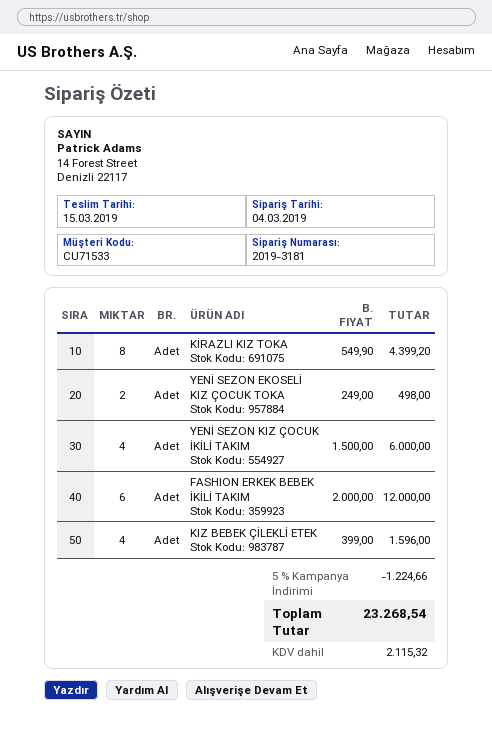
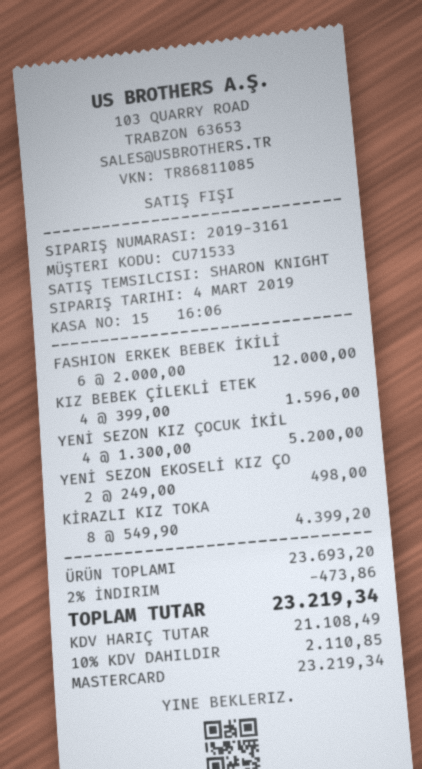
order number: 2019-3181 -> 2019-3161
YENİ SEZON KIZ ÇOCUK İKİLİ TAKIM: 4 x 1500.00 = 6000.00 -> 4 x 1300.00 = 5200.00
discount: 5% = 1224.66 -> 2% = 473.86
tax: 2115.32 -> 2110.85
total: 23268.54 -> 23219.34

